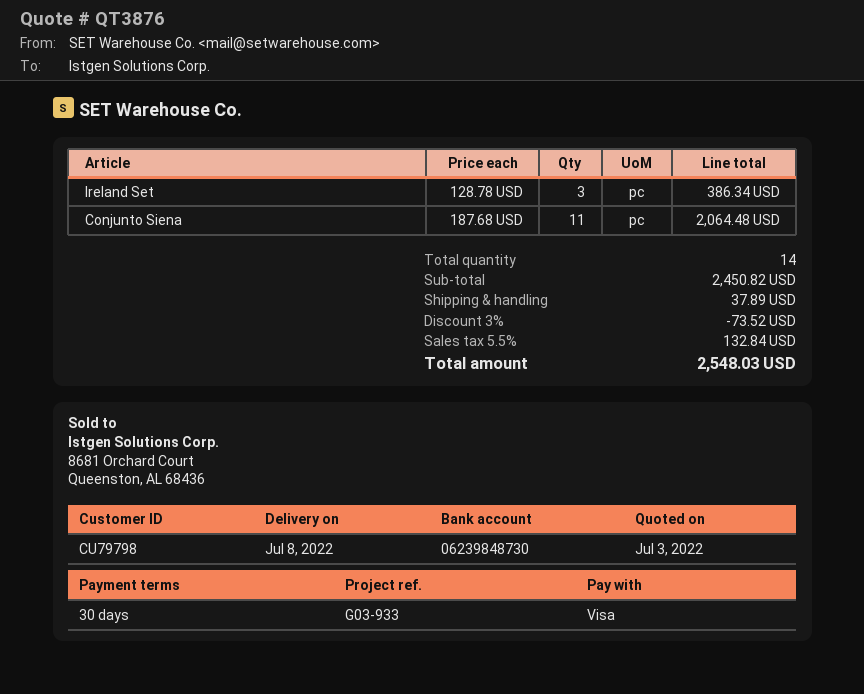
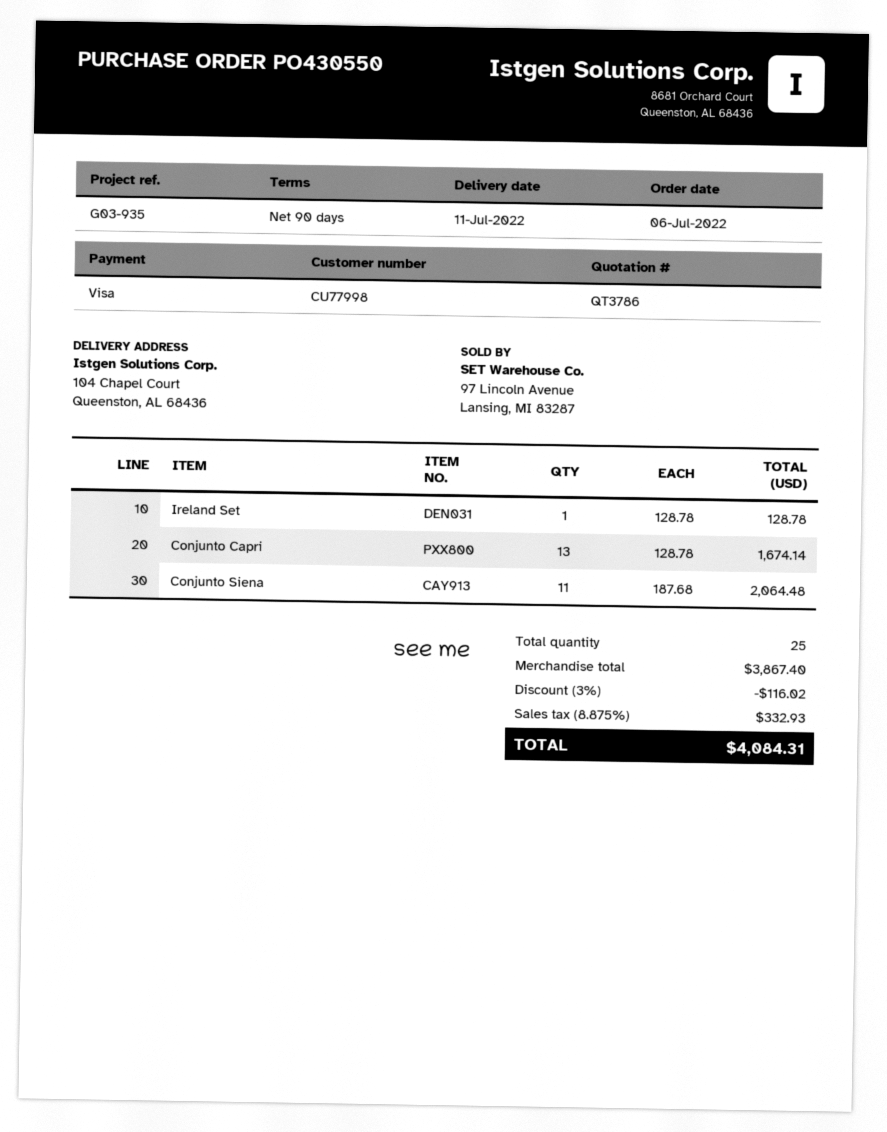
quote number: QT3876 -> QT3786
delivery date: 2022-07-08 -> 2022-07-11
payment terms: 30 days -> 90 days
customer number: CU79798 -> CU77998
reference: G03-933 -> G03-935
Ireland Set: 3 x 128.78 = 386.34 -> 1 x 128.78 = 128.78
Conjunto Capri: none -> 13 x 128.78 = 1674.14
total quantity: 14 -> 25
subtotal: 2450.82 -> 3867.40
discount: 3% = 73.52 -> 3% = 116.02
shipping: 37.89 -> none
tax: 5.5% = 132.84 -> 8.875% = 332.93
total: 2548.03 -> 4084.31

